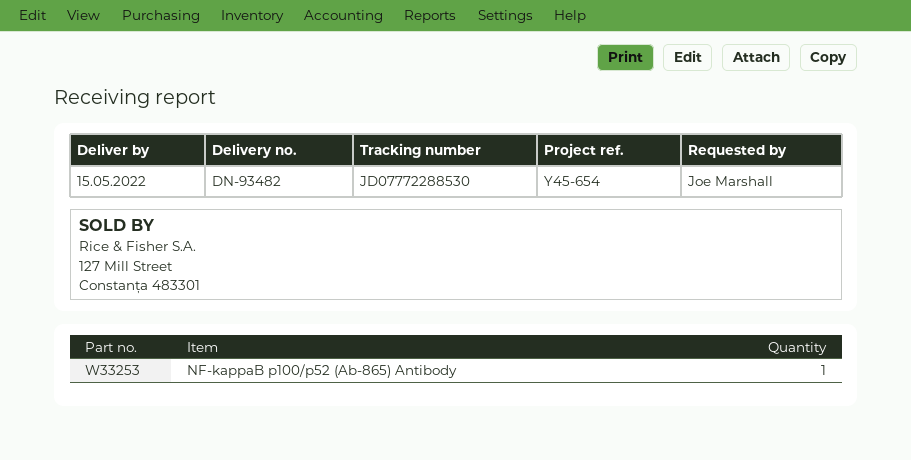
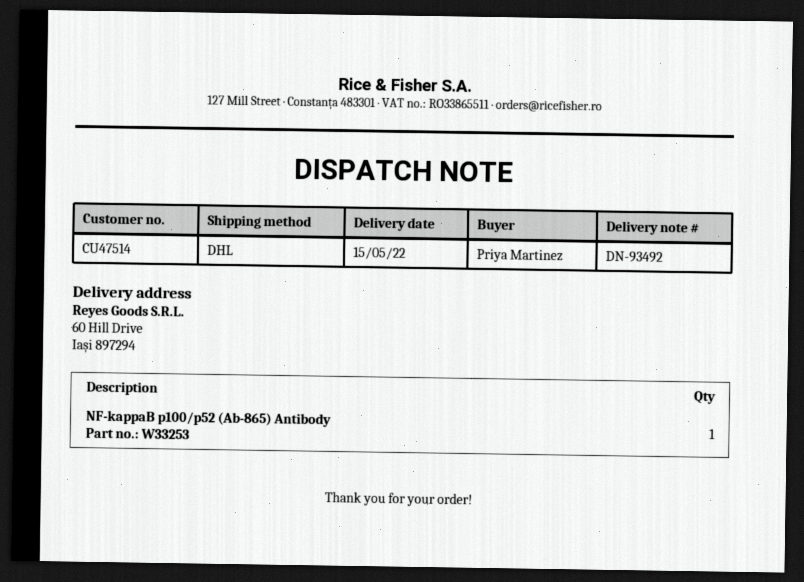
delivery note number: DN-93482 -> DN-93492
ordered by: Joe Marshall -> Priya Martinez

